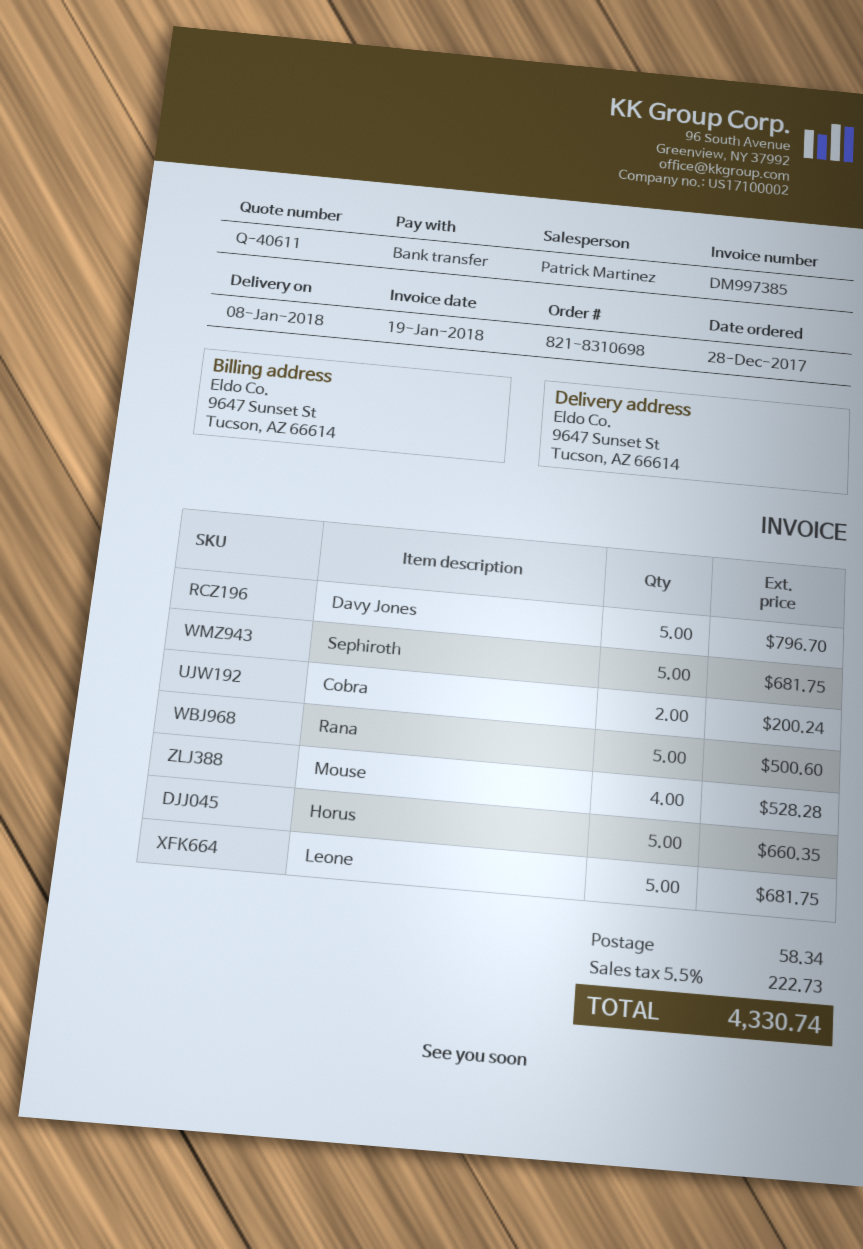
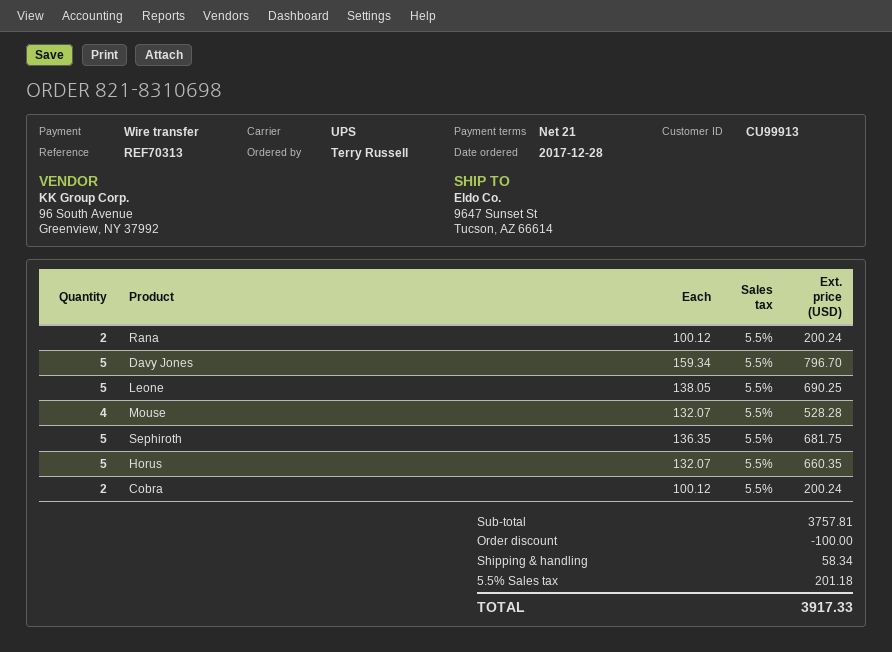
Rana: 5 for 500.60 -> 2 for 200.24
Leone: 5 for 681.75 -> 5 for 690.25
discount: none -> 100.00
tax: 5.5% = 222.73 -> 5.5% = 201.18
total: 4330.74 -> 3917.33

